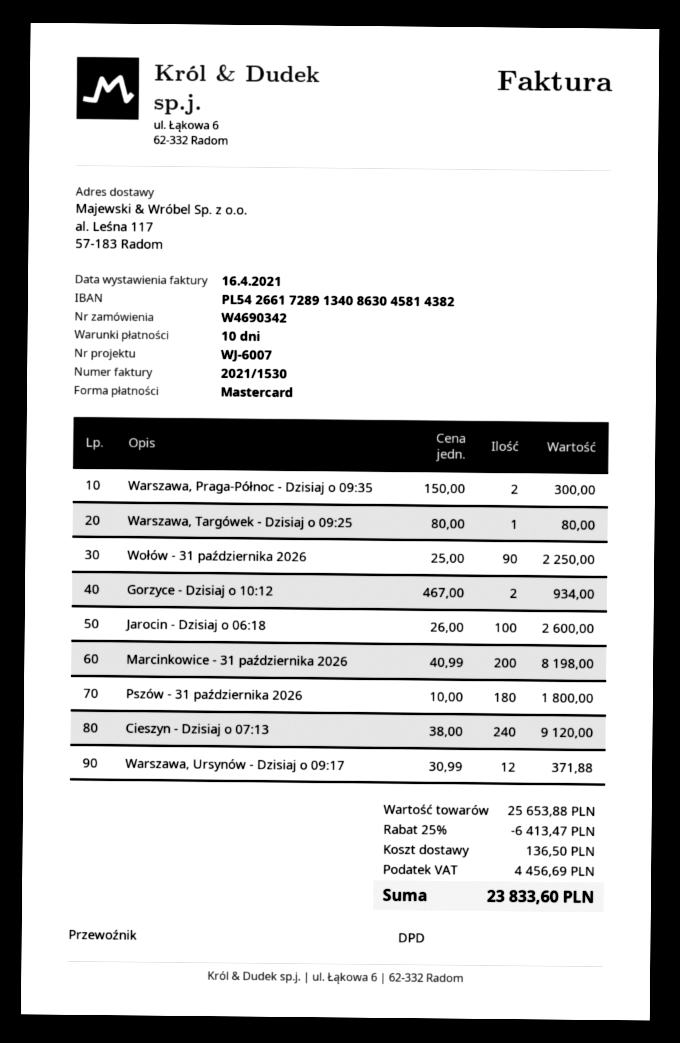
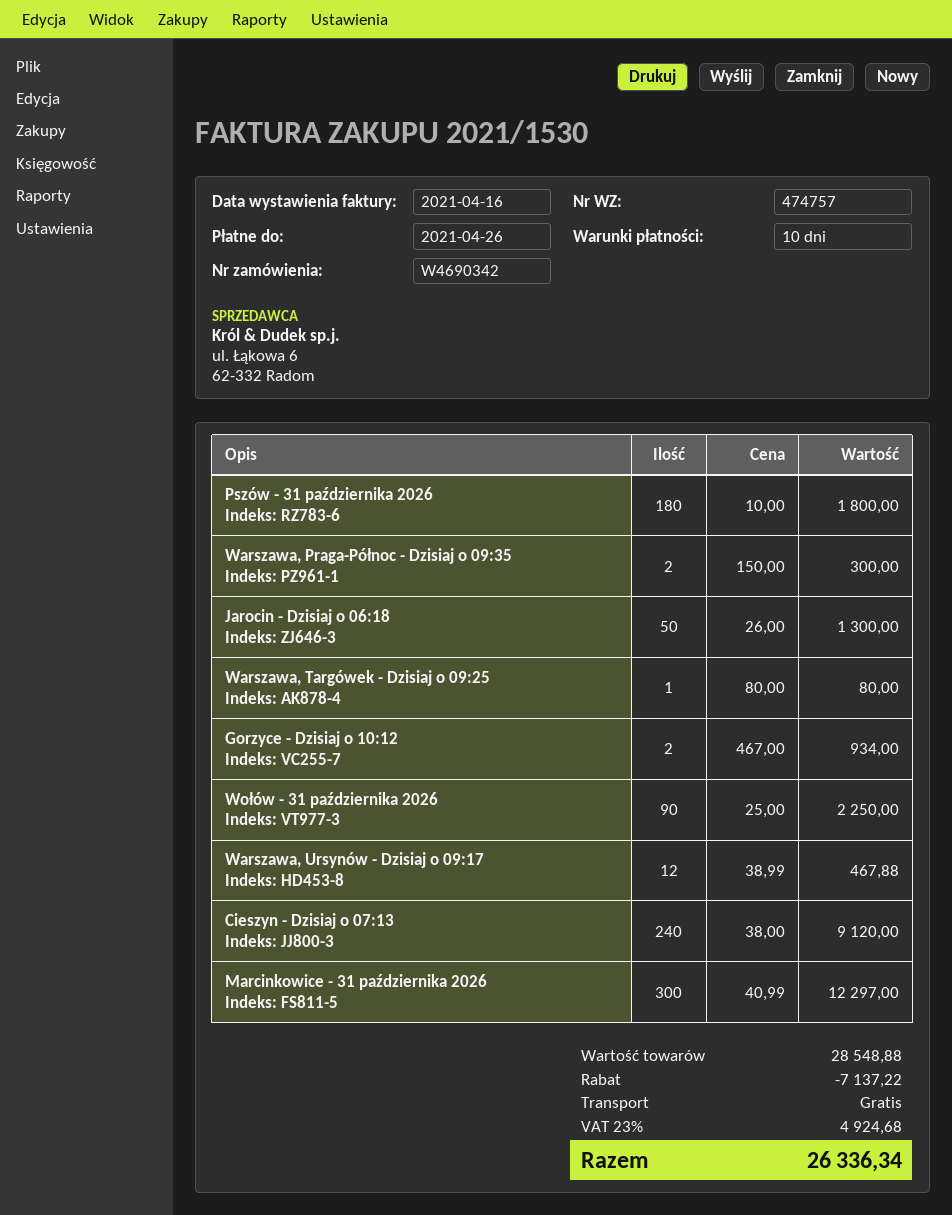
Jarocin - Dzisiaj o 06:18: 100 x 26.00 = 2600.00 -> 50 x 26.00 = 1300.00
Marcinkowice - 31 października 2026: 200 x 40.99 = 8198.00 -> 300 x 40.99 = 12297.00
Warszawa, Ursynów - Dzisiaj o 09:17: 12 x 30.99 = 371.88 -> 12 x 38.99 = 467.88
subtotal: 25653.88 -> 28548.88
discount: 6413.47 -> 7137.22
shipping: 136.50 -> 0.00
tax: 4456.69 -> 4924.68
total: 23833.60 -> 26336.34

